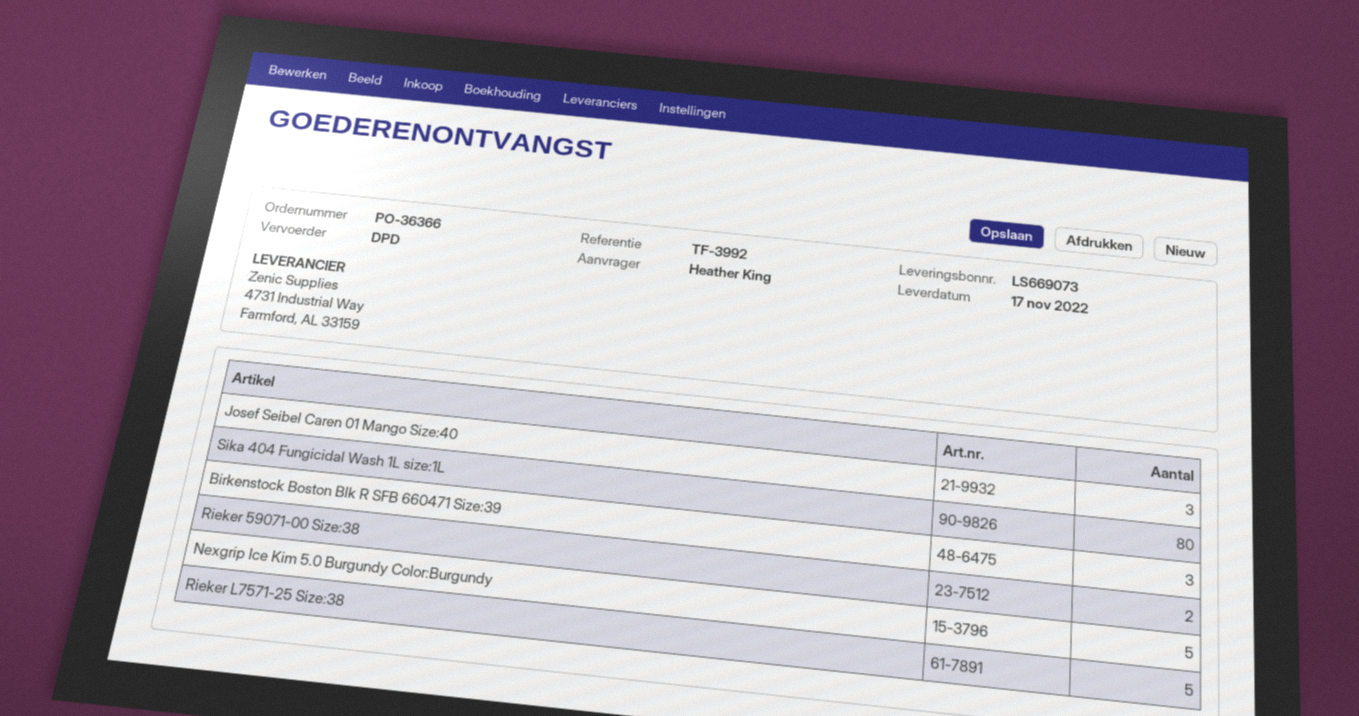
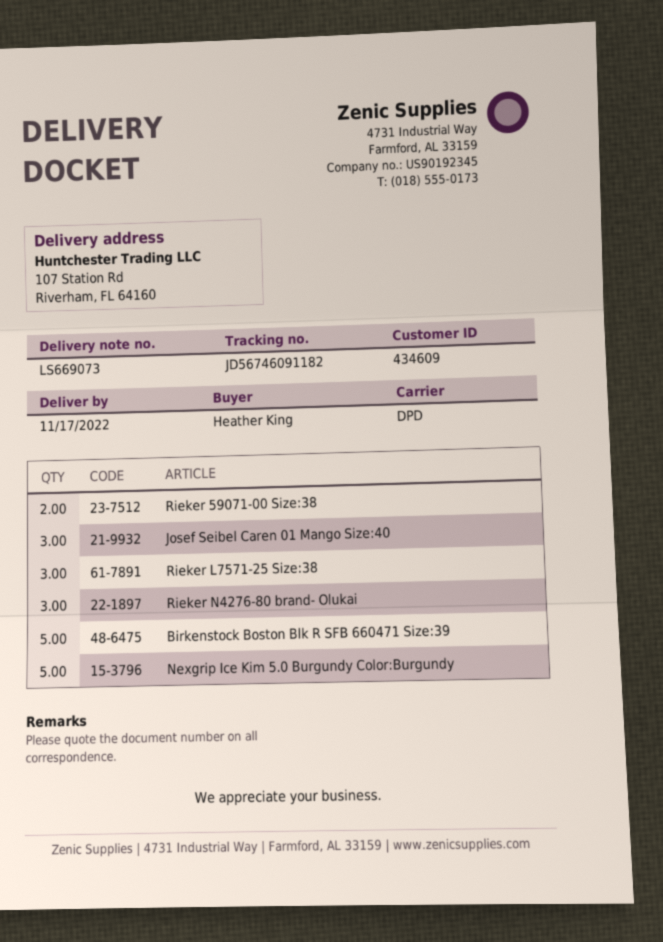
Sika 404 Fungicidal Wash 1L size:1L: 80 -> none
Birkenstock Boston Blk R SFB 660471 Size:39: 3 -> 5
Rieker L7571-25 Size:38: 5 -> 3
Rieker N4276-80 brand- Olukai: none -> 3

